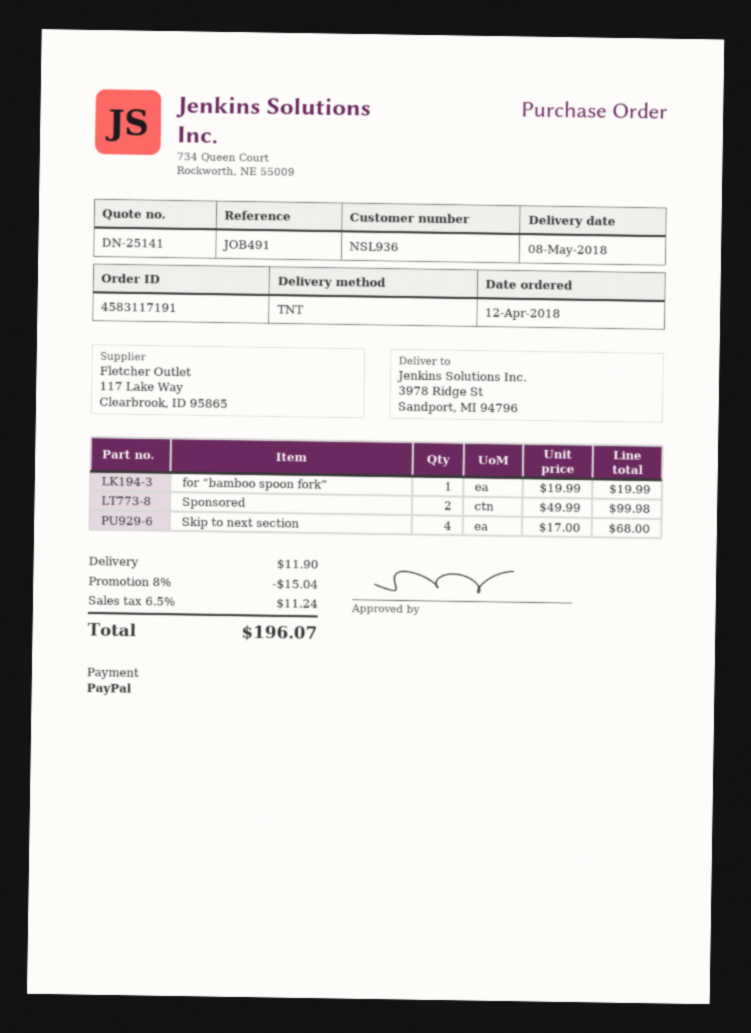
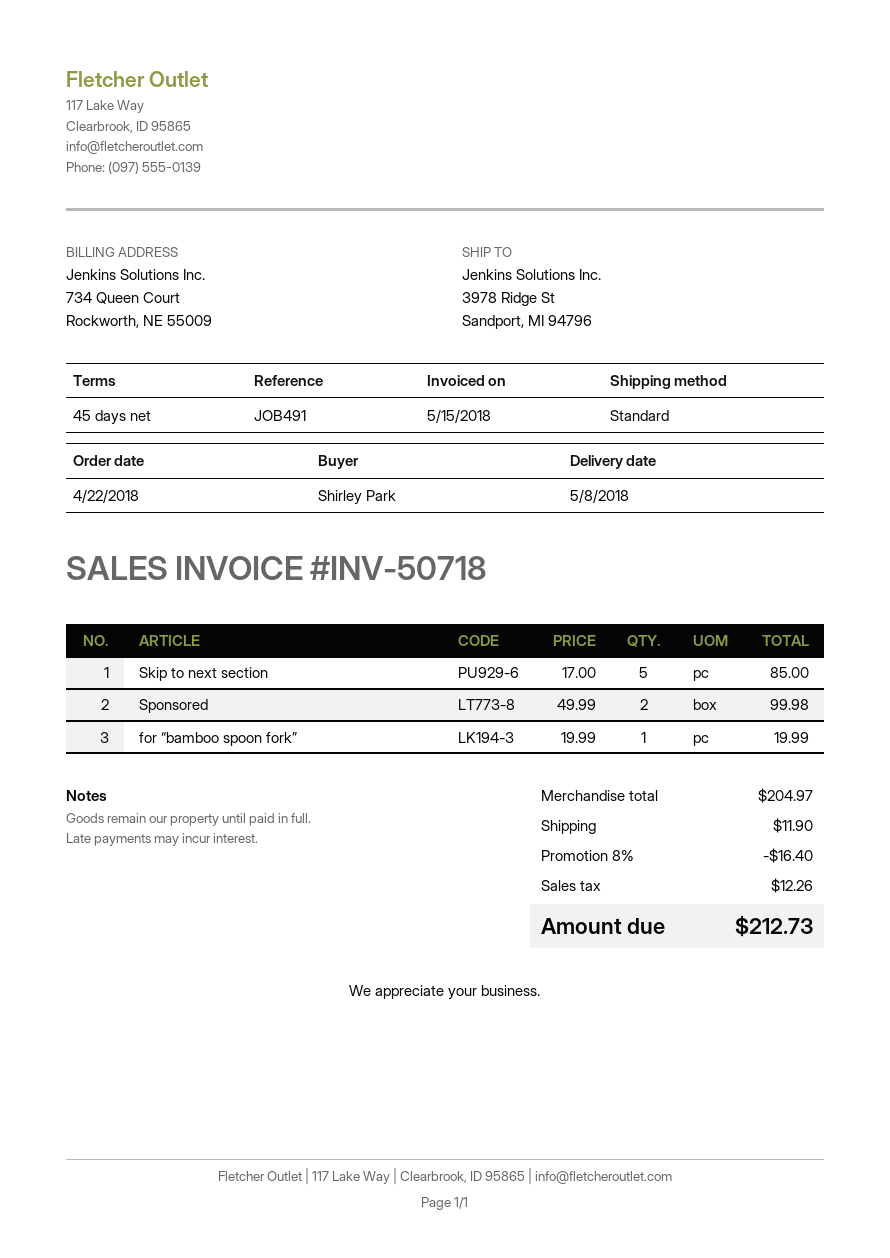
order date: 2018-04-12 -> 2018-04-22
shipping method: TNT -> standard
Skip to next section: 4 x 17.00 = 68.00 -> 5 x 17.00 = 85.00
discount: 8% = 15.04 -> 8% = 16.40
tax: 11.24 -> 12.26
total: 196.07 -> 212.73

